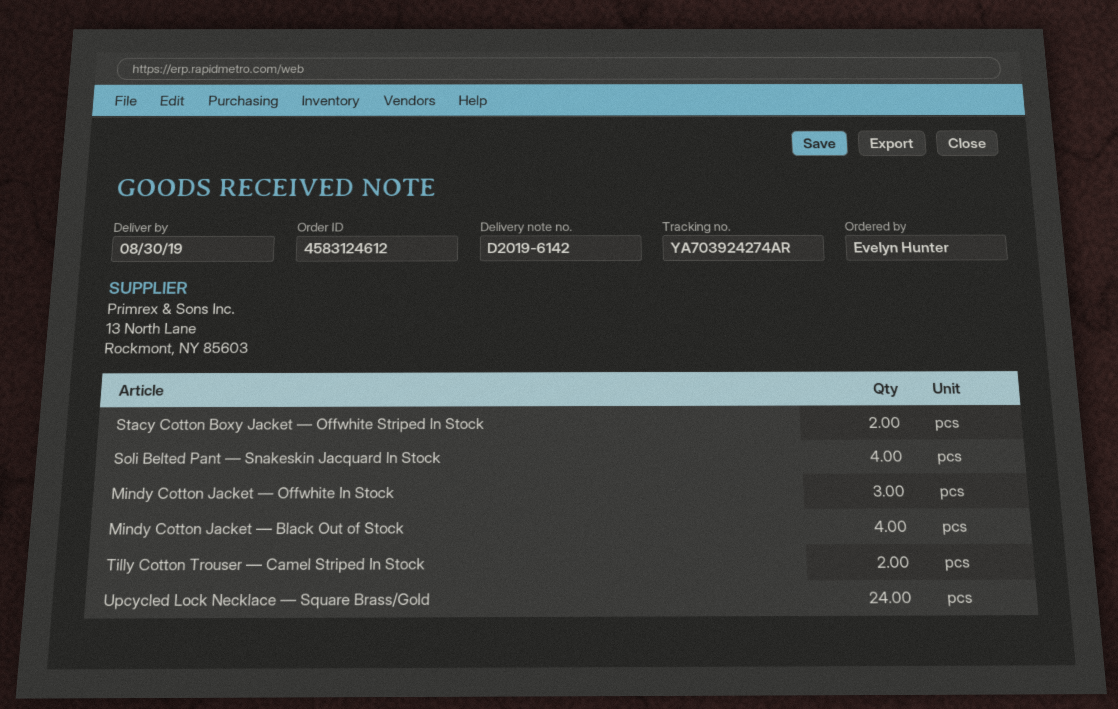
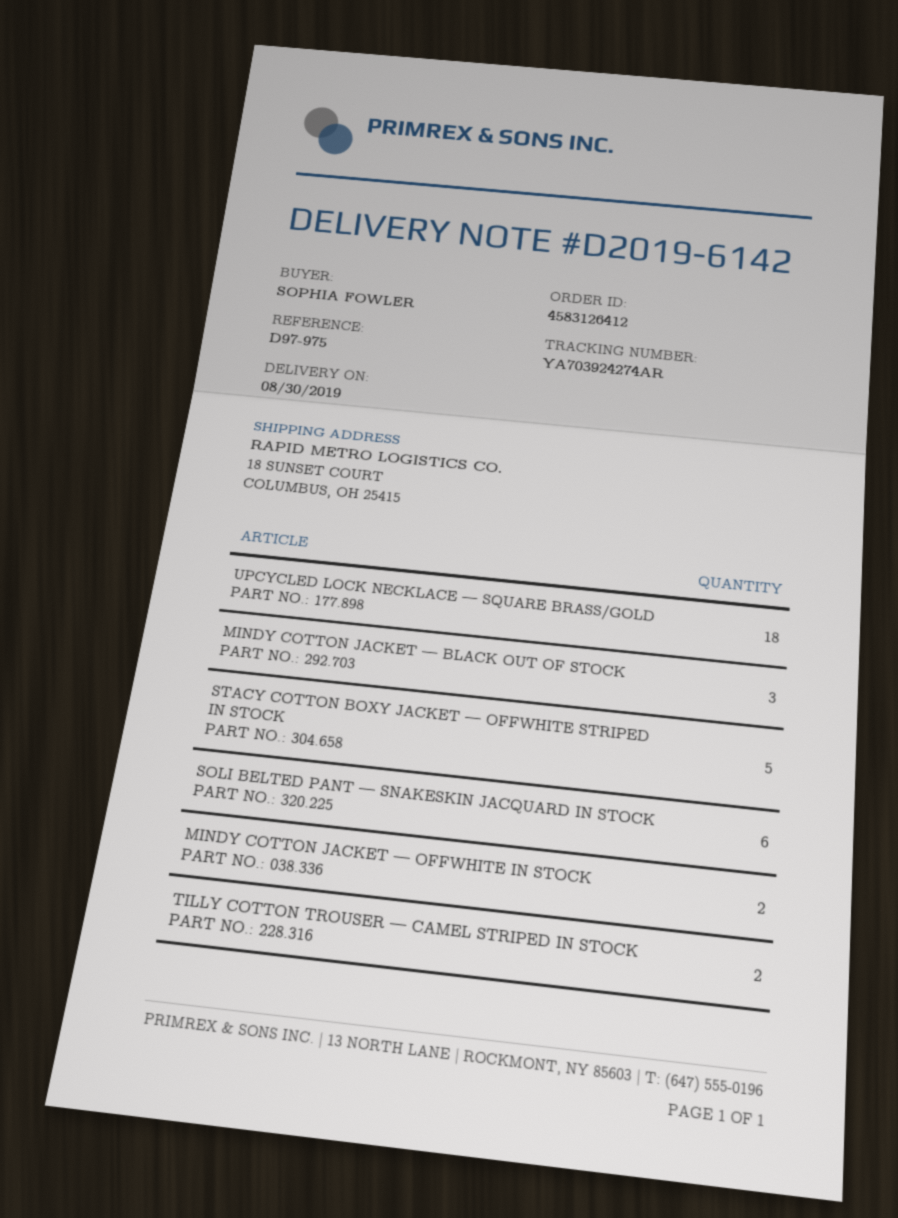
order number: 4583124612 -> 4583126412
ordered by: Evelyn Hunter -> SOPHIA FOWLER
Stacy Cotton Boxy Jacket — Offwhite Striped In Stock: 2 -> 5
Soli Belted Pant — Snakeskin Jacquard In Stock: 4 -> 6
Mindy Cotton Jacket — Offwhite In Stock: 3 -> 2
Mindy Cotton Jacket — Black Out of Stock: 4 -> 3
Upcycled Lock Necklace — Square Brass/Gold: 24 -> 18

